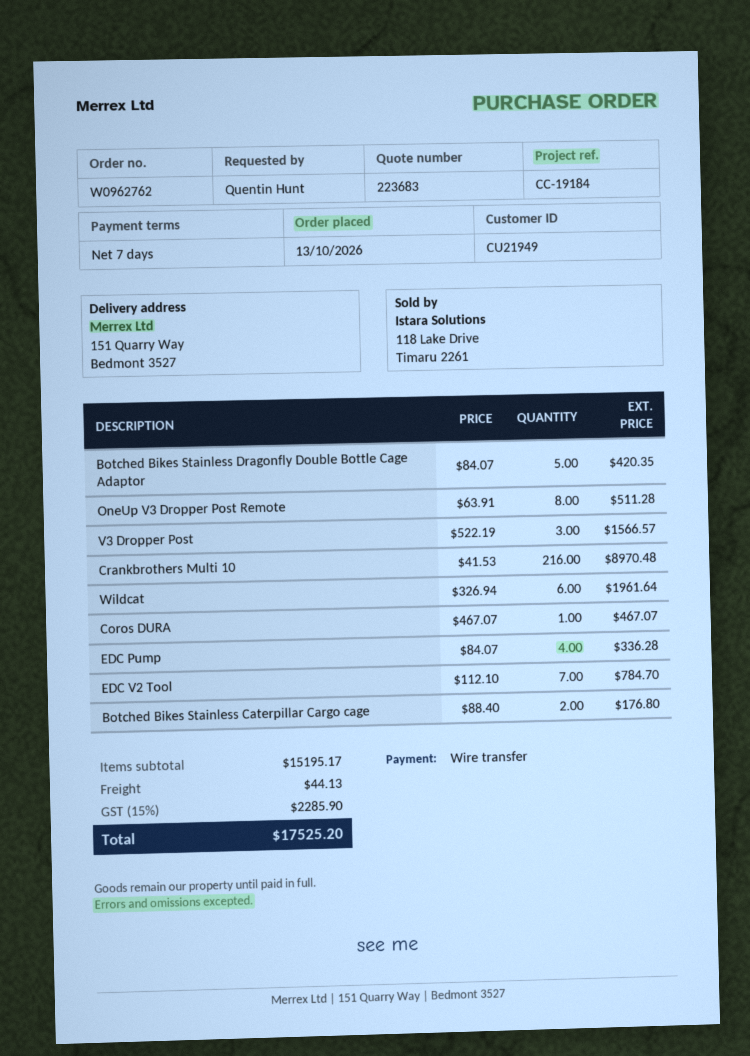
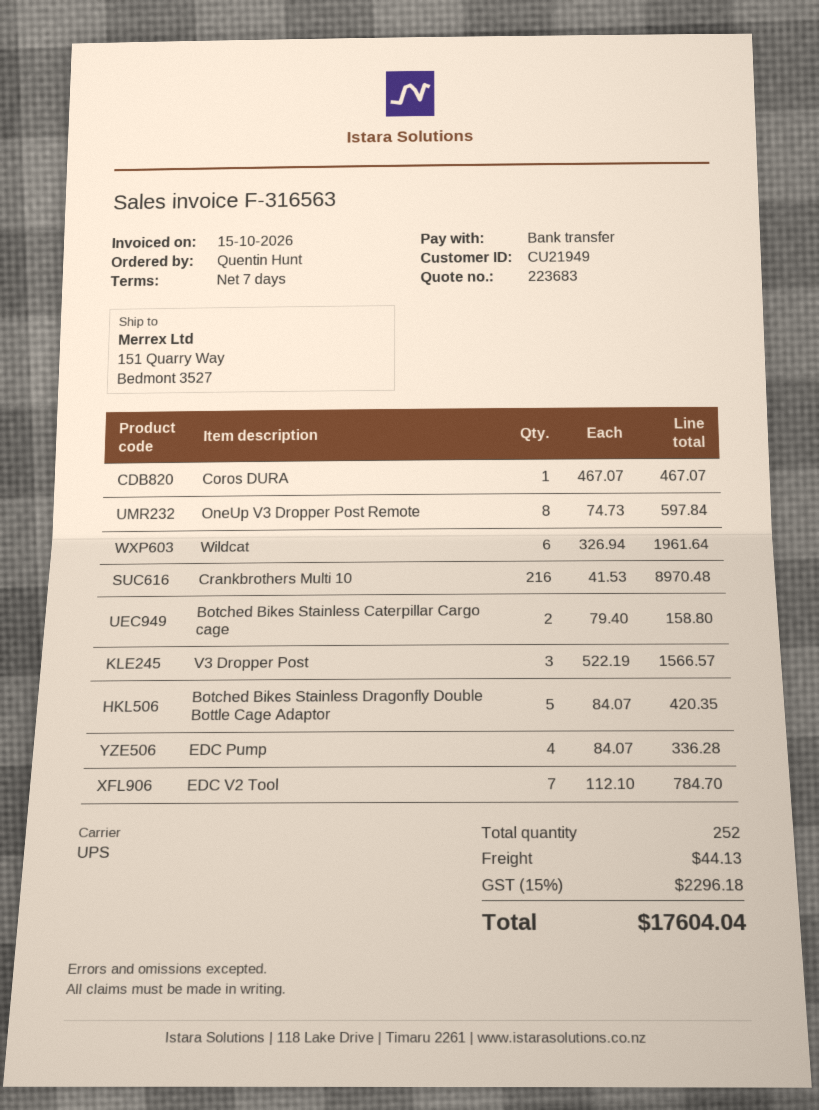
OneUp V3 Dropper Post Remote: 8 x 63.91 = 511.28 -> 8 x 74.73 = 597.84
Botched Bikes Stainless Caterpillar Cargo cage: 2 x 88.40 = 176.80 -> 2 x 79.40 = 158.80
tax: 15% = 2285.90 -> 15% = 2296.18
total: 17525.20 -> 17604.04

